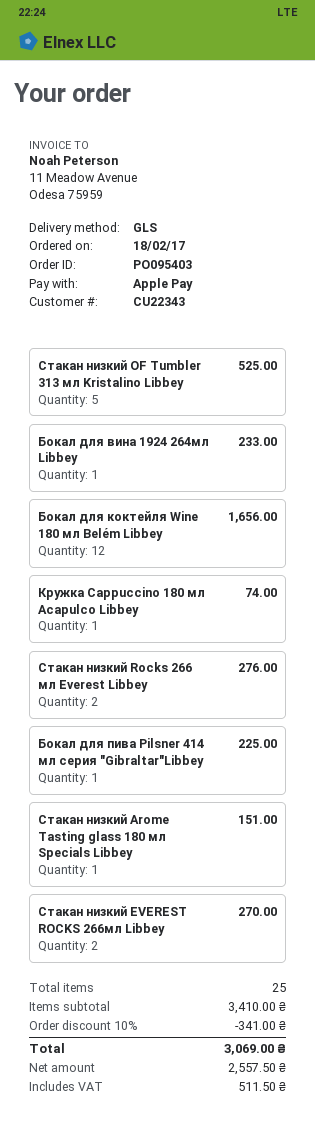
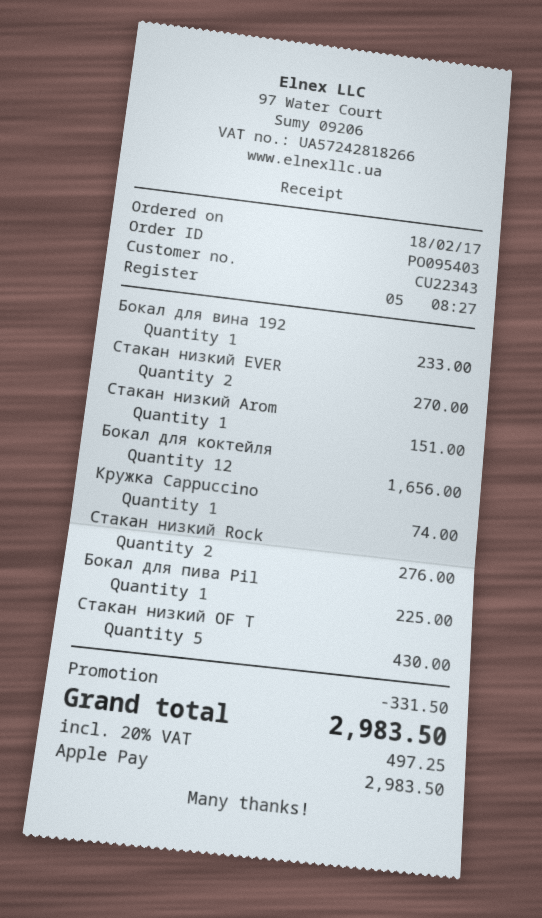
Стакан низкий OF Tumbler 313 мл Kristalino Libbey: 5 for 525.00 -> 5 for 430.00
discount: 341.00 -> 331.50
tax: 511.50 -> 497.25
total: 3069.00 -> 2983.50

